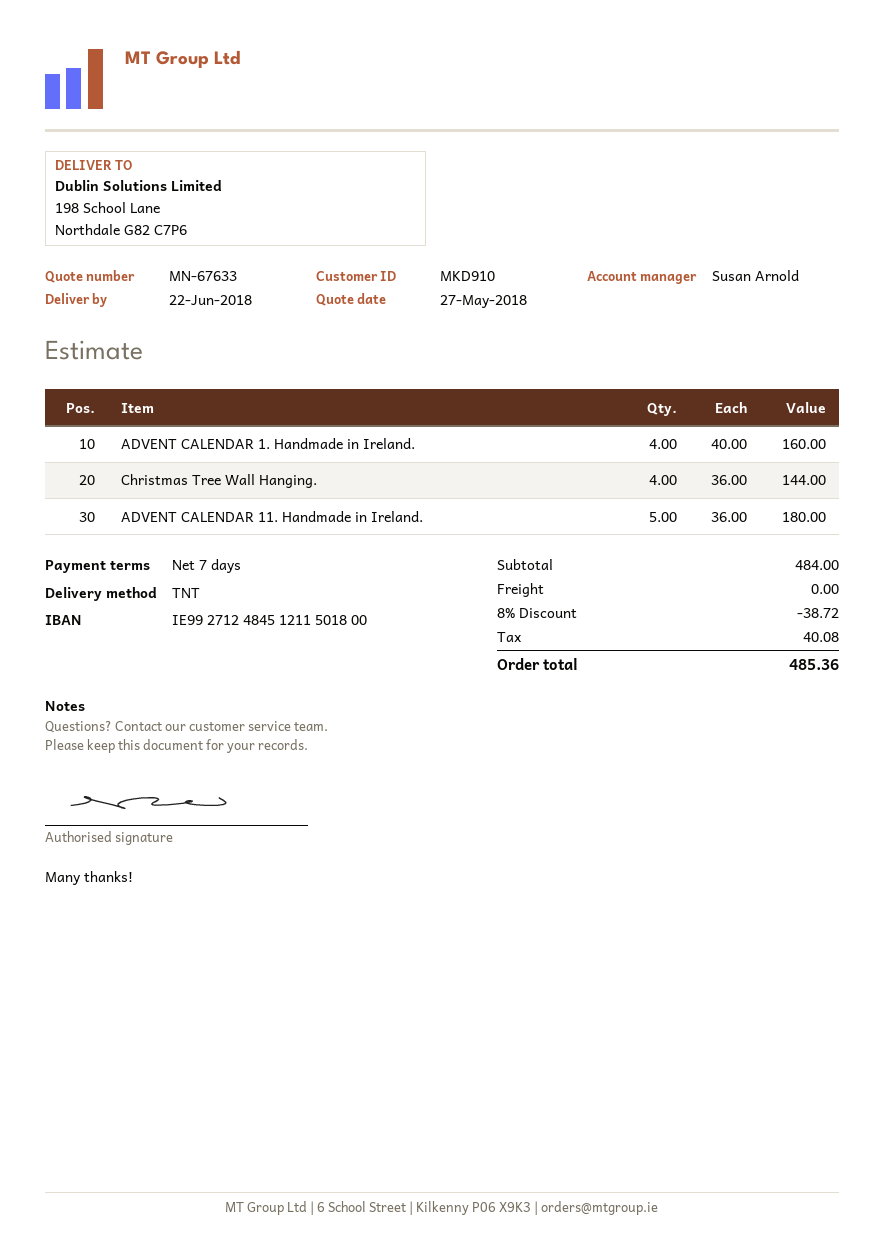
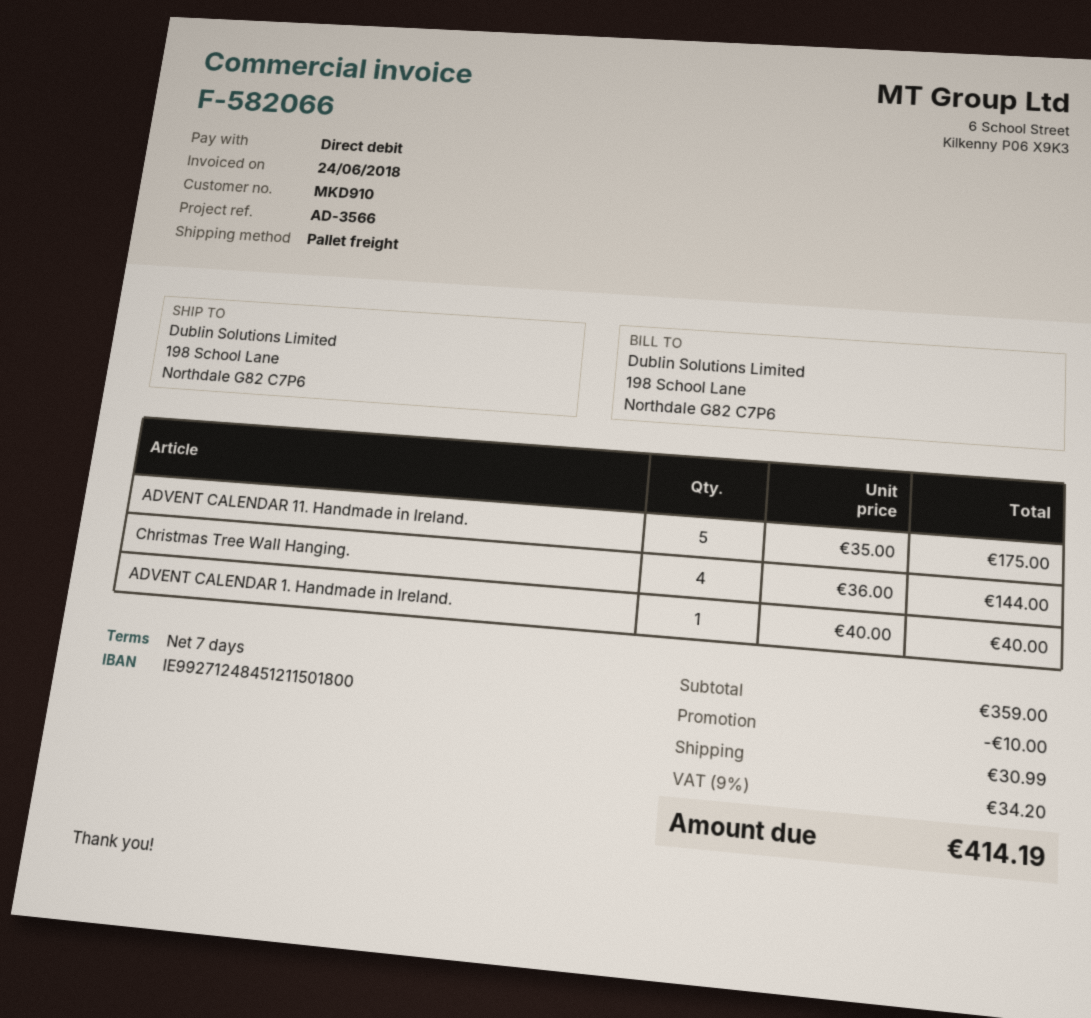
shipping method: TNT -> pallet freight
ADVENT CALENDAR 1. Handmade in Ireland.: 4 x 40.00 = 160.00 -> 1 x 40.00 = 40.00
ADVENT CALENDAR 11. Handmade in Ireland.: 5 x 36.00 = 180.00 -> 5 x 35.00 = 175.00
subtotal: 484.00 -> 359.00
discount: 38.72 -> 10.00
shipping: 0.00 -> 30.99
tax: 40.08 -> 34.20
total: 485.36 -> 414.19

